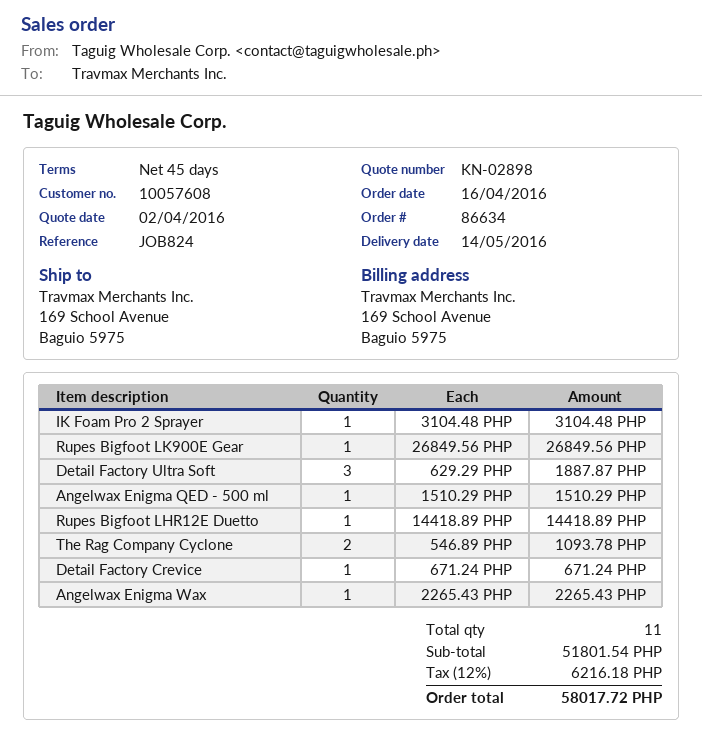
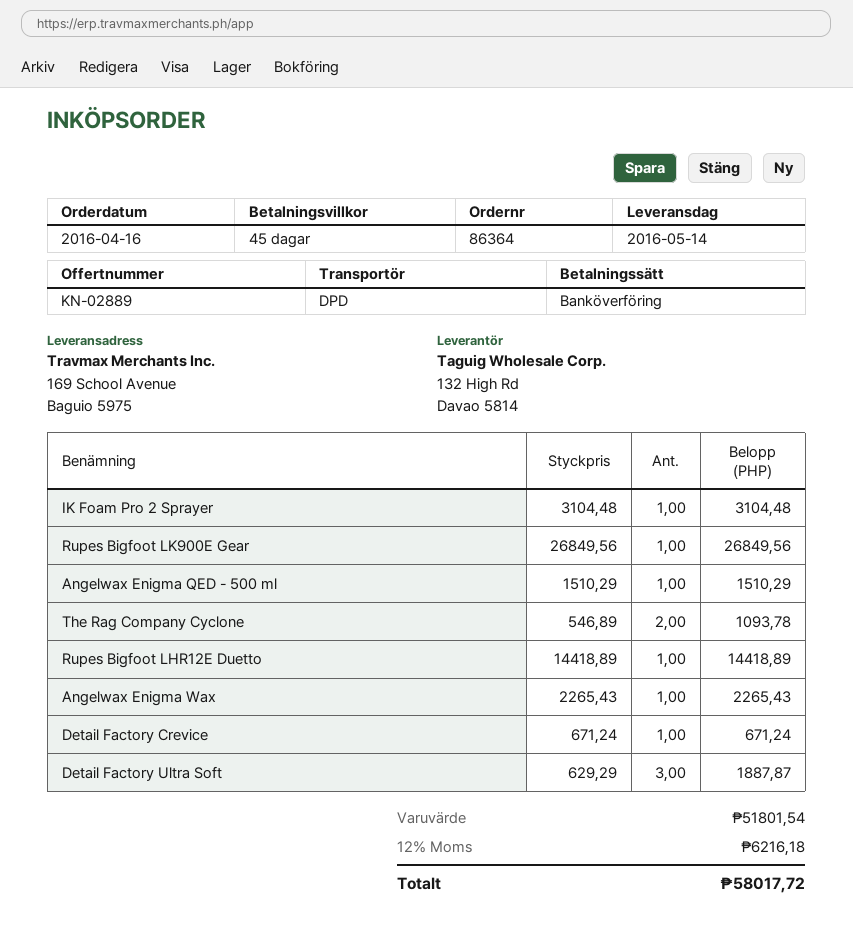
quote number: KN-02898 -> KN-02889
order number: 86634 -> 86364

